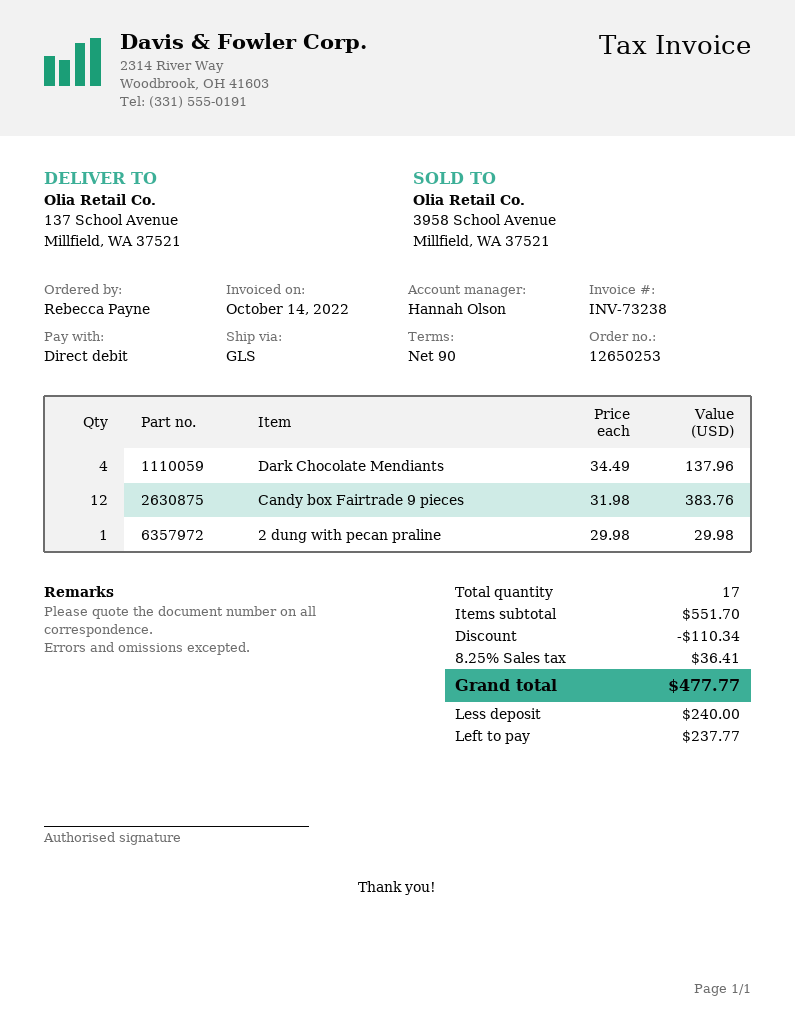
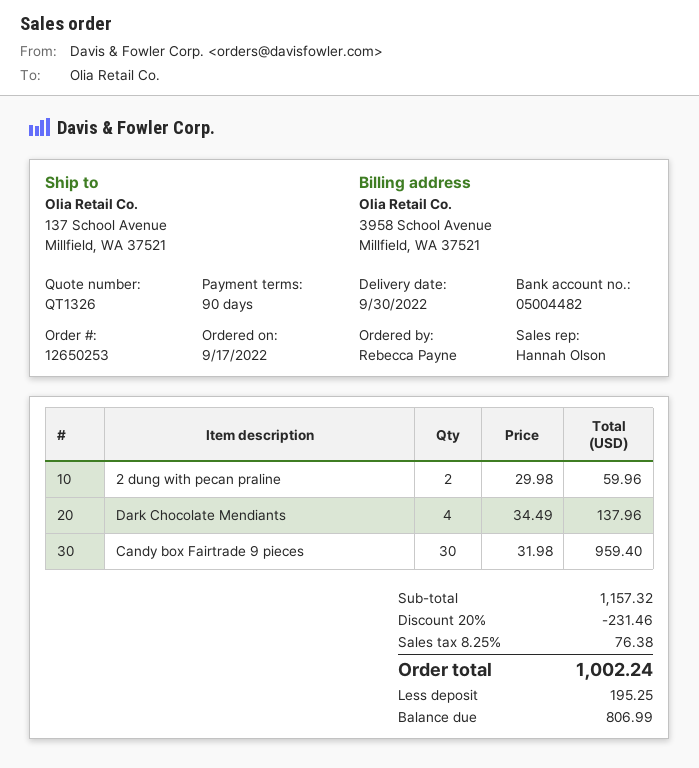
Candy box Fairtrade 9 pieces: 12 x 31.98 = 383.76 -> 30 x 31.98 = 959.40
2 dung with pecan praline: 1 x 29.98 = 29.98 -> 2 x 29.98 = 59.96
subtotal: 551.70 -> 1157.32
discount: 110.34 -> 231.46
tax: 8.25% = 36.41 -> 8.25% = 76.38
total: 477.77 -> 1002.24
deposit: 240.00 -> 195.25
balance: 237.77 -> 806.99

